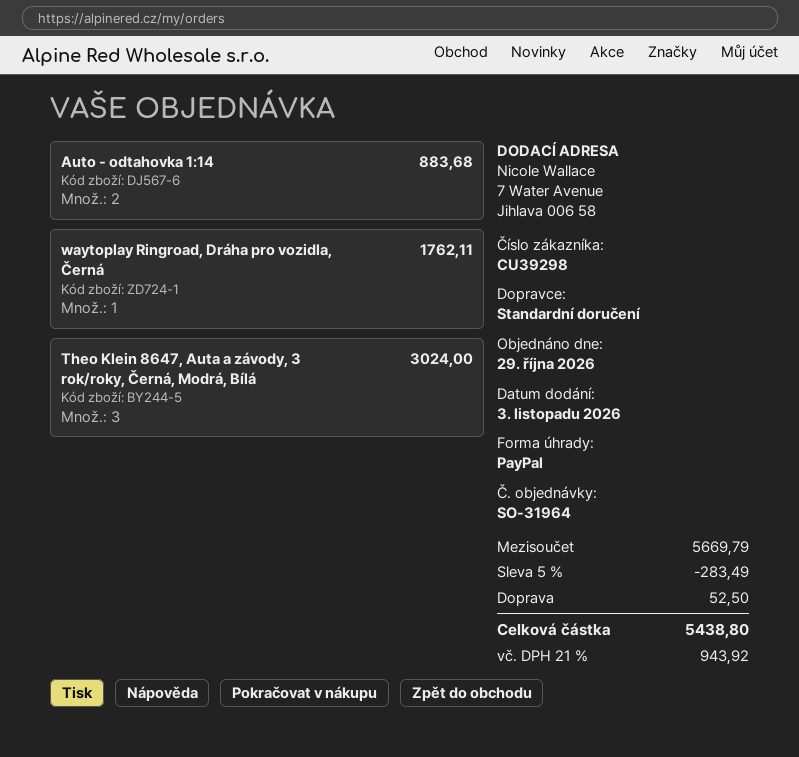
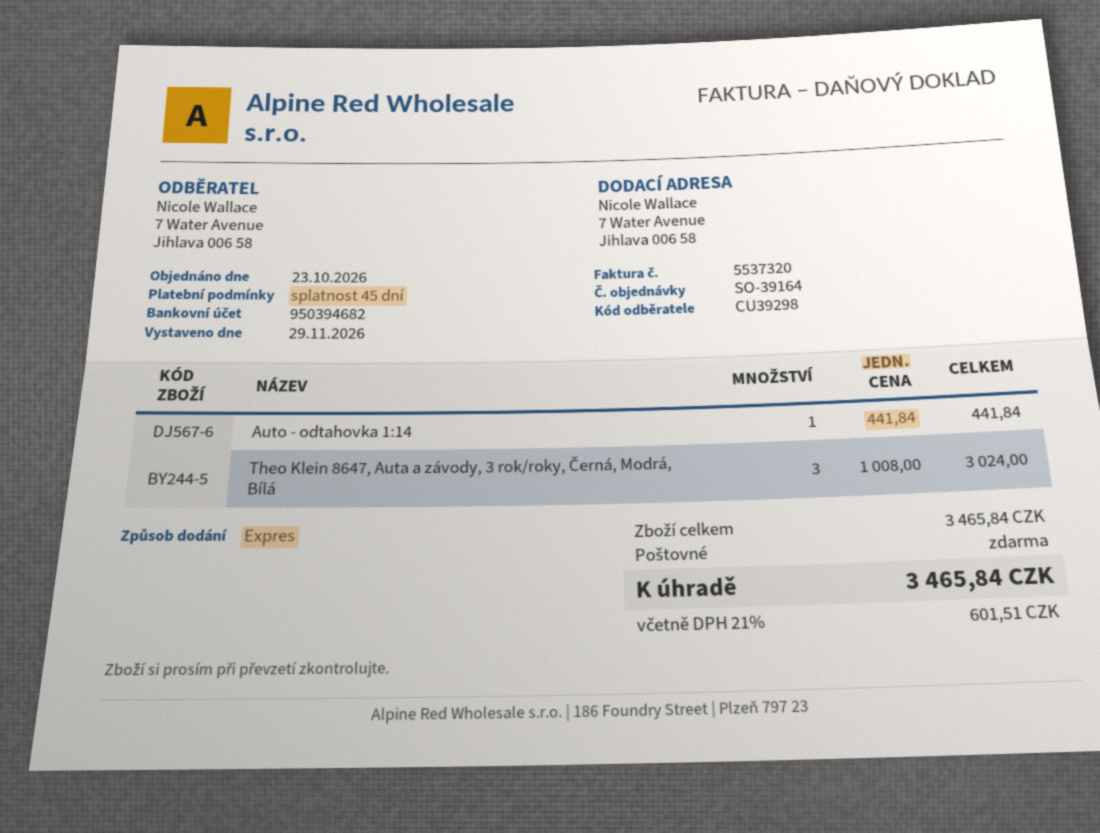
order number: SO-31964 -> SO-39164
order date: 2026-10-29 -> 2026-10-23
shipping method: standard -> express
Auto - odtahovka 1:14: 2 for 883.68 -> 1 for 441.84
waytoplay Ringroad, Dráha pro vozidla, Černá: 1 for 1762.11 -> none
subtotal: 5669.79 -> 3465.84
discount: 5% = 283.49 -> none
shipping: 52.50 -> 0.00
tax: 21% = 943.92 -> 21% = 601.51
total: 5438.80 -> 3465.84

